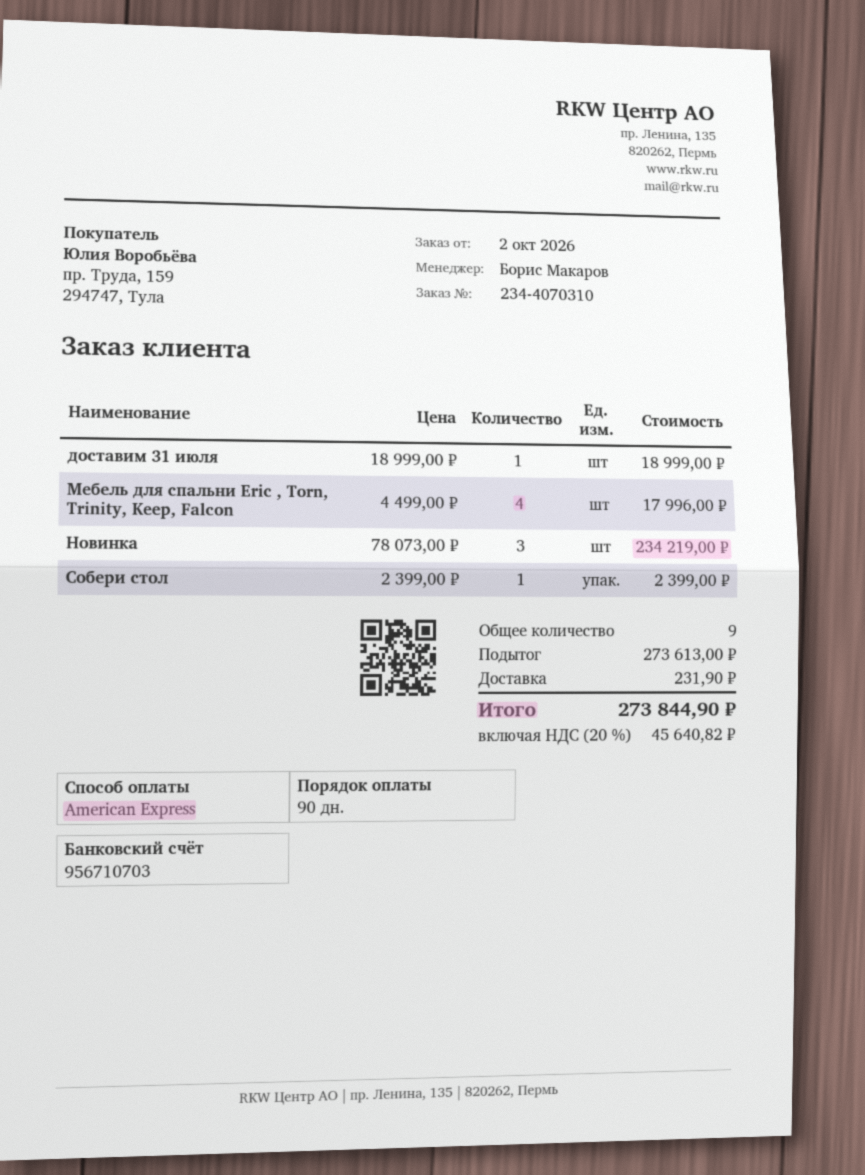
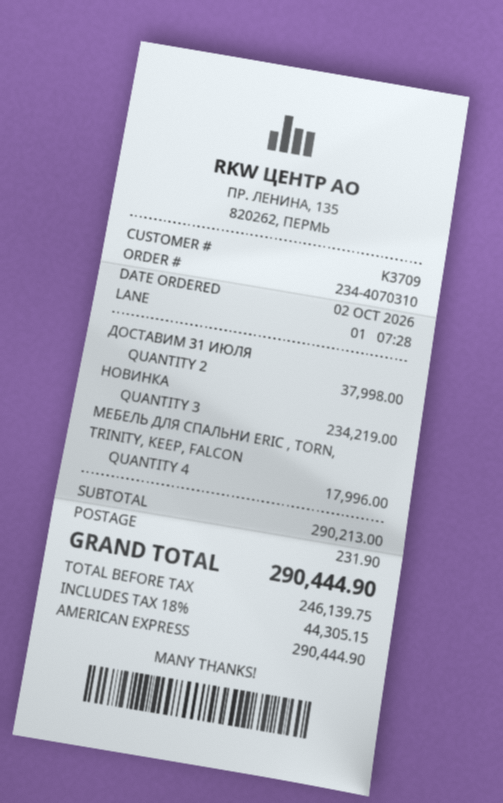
доставим 31 июля: 1 for 18999.00 -> 2 for 37998.00
Собери стол: 1 for 2399.00 -> none
subtotal: 273613.00 -> 290213.00
tax: 20% = 45640.82 -> 18% = 44305.15
total: 273844.90 -> 290444.90

